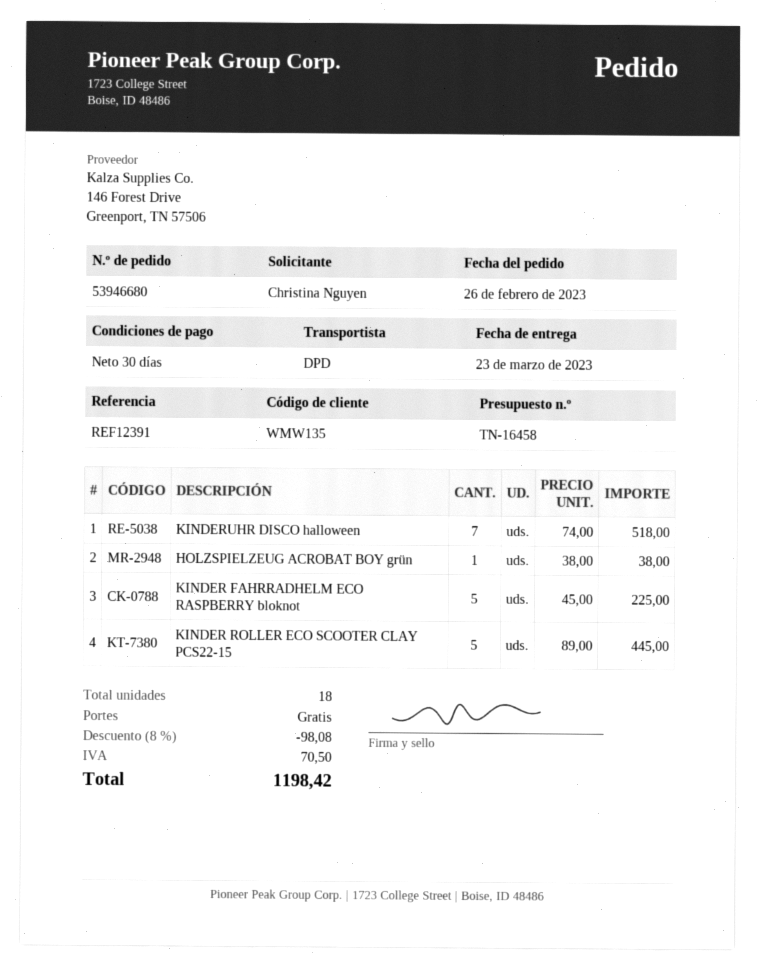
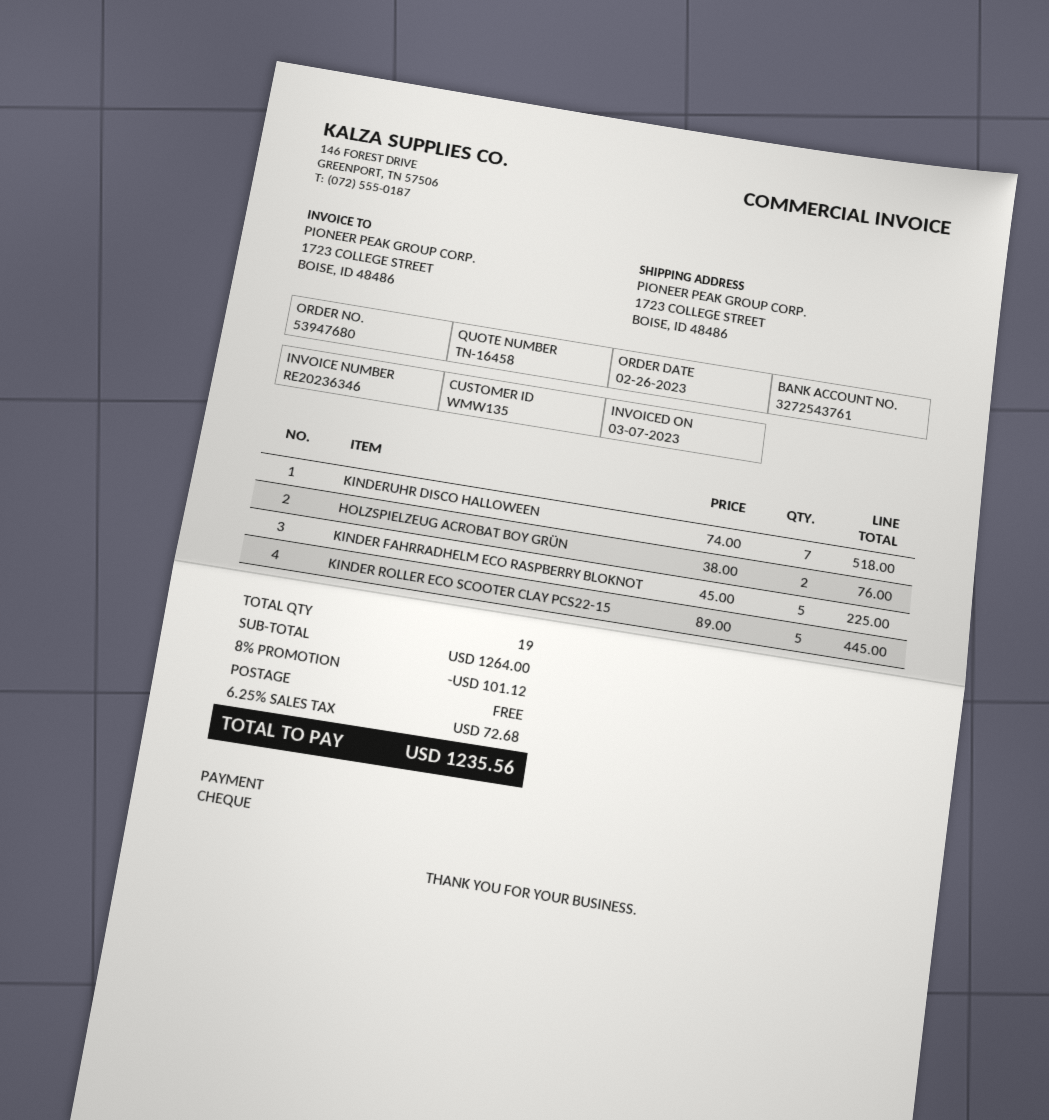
order number: 53946680 -> 53947680
HOLZSPIELZEUG ACROBAT BOY grün: 1 x 38.00 = 38.00 -> 2 x 38.00 = 76.00
total quantity: 18 -> 19
discount: 8% = 98.08 -> 8% = 101.12
tax: 70.50 -> 72.68
total: 1198.42 -> 1235.56

